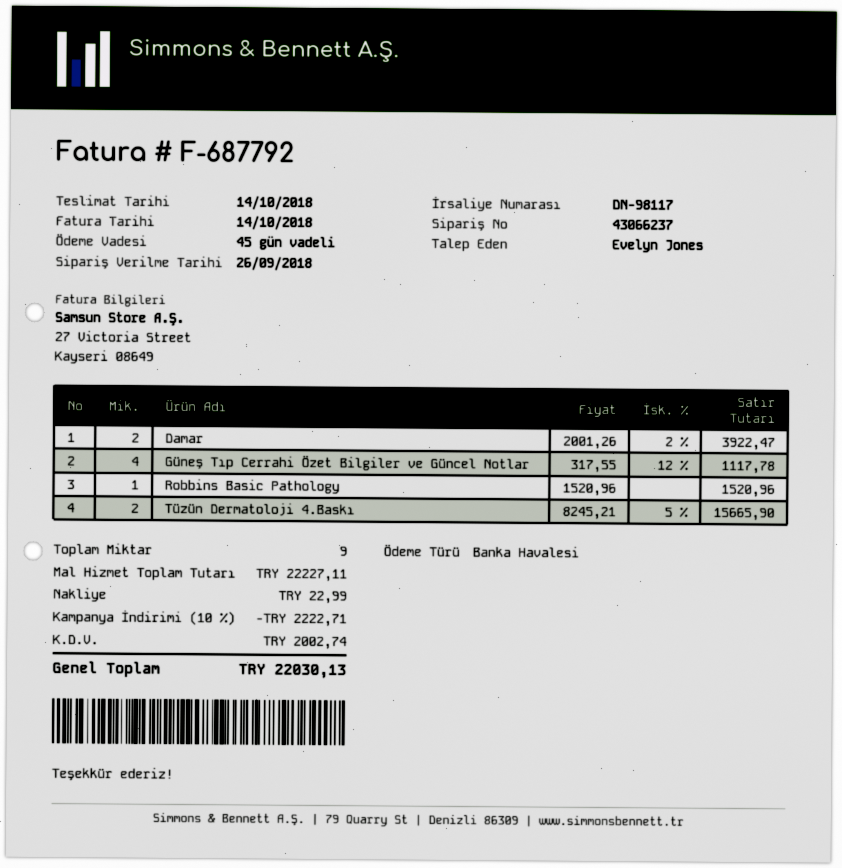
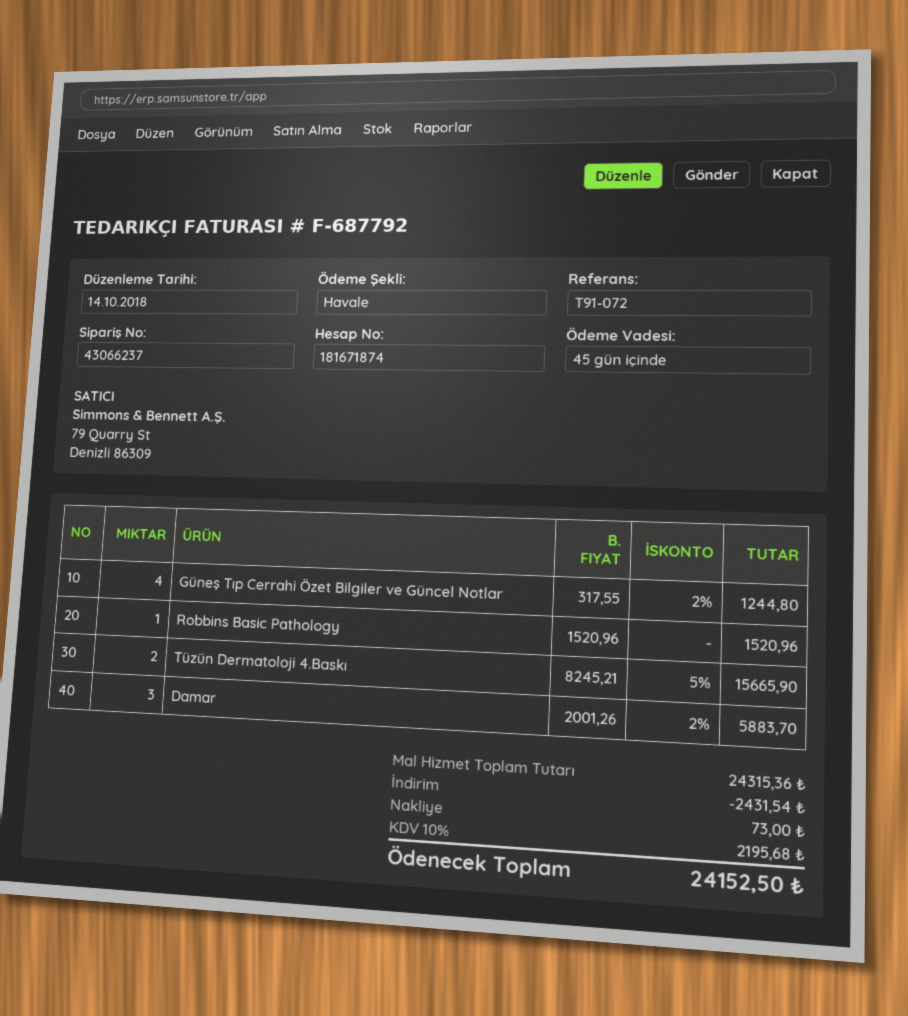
Damar: 2 x 2001.26 - 2% = 3922.47 -> 3 x 2001.26 - 2% = 5883.70
Güneş Tıp Cerrahi Özet Bilgiler ve Güncel Notlar: 4 x 317.55 - 12% = 1117.78 -> 4 x 317.55 - 2% = 1244.80
subtotal: 22227.11 -> 24315.36
discount: 2222.71 -> 2431.54
shipping: 22.99 -> 73.00
tax: 2002.74 -> 2195.68
total: 22030.13 -> 24152.50

